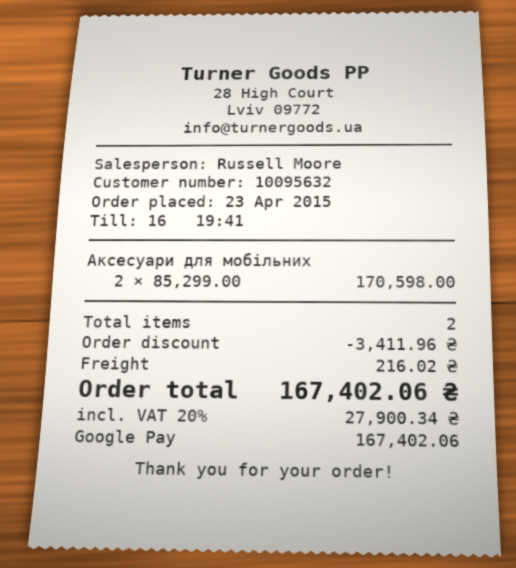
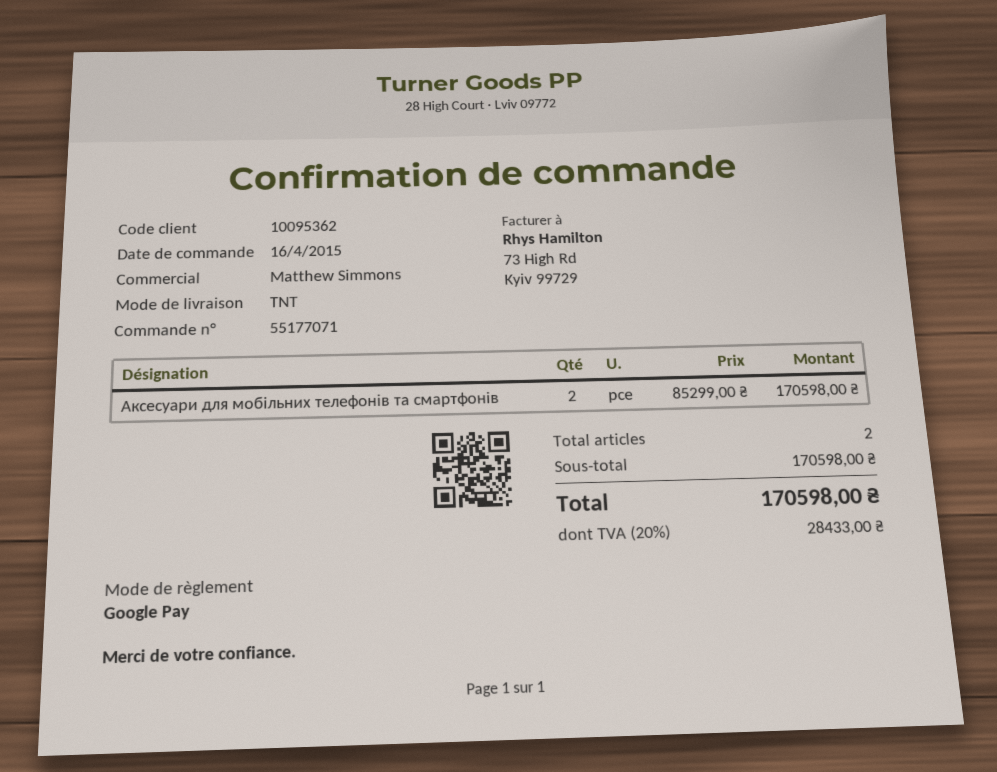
order date: 2015-04-23 -> 2015-04-16
customer number: 10095632 -> 10095362
sales rep: Russell Moore -> Matthew Simmons
discount: 3411.96 -> none
shipping: 216.02 -> none
tax: 20% = 27900.34 -> 20% = 28433.00
total: 167402.06 -> 170598.00

